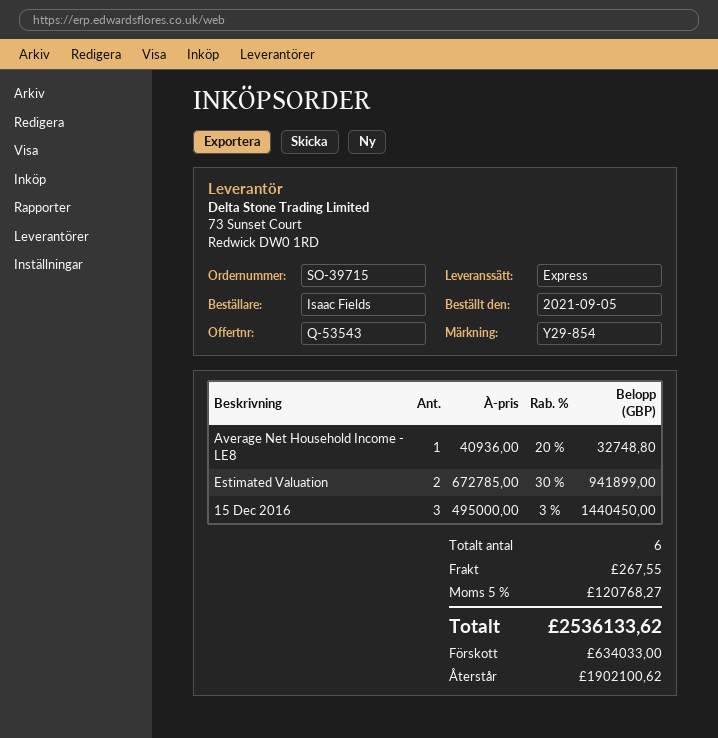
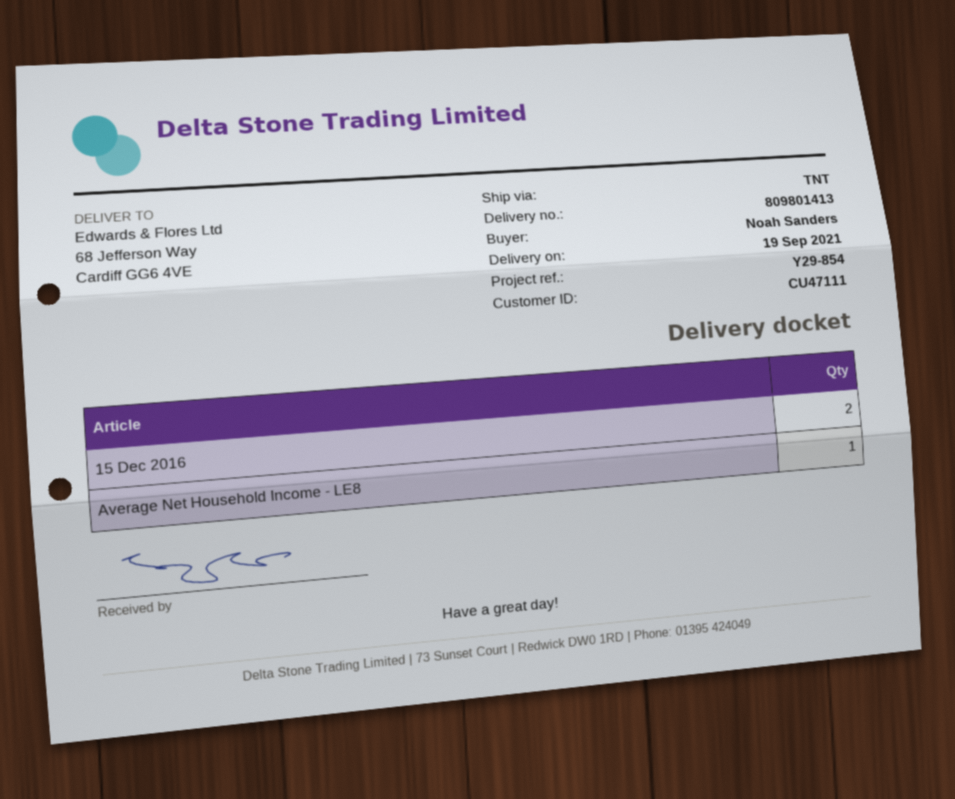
ordered by: Isaac Fields -> Noah Sanders
shipping method: express -> TNT
Estimated Valuation: 2 -> none
15 Dec 2016: 3 -> 2

